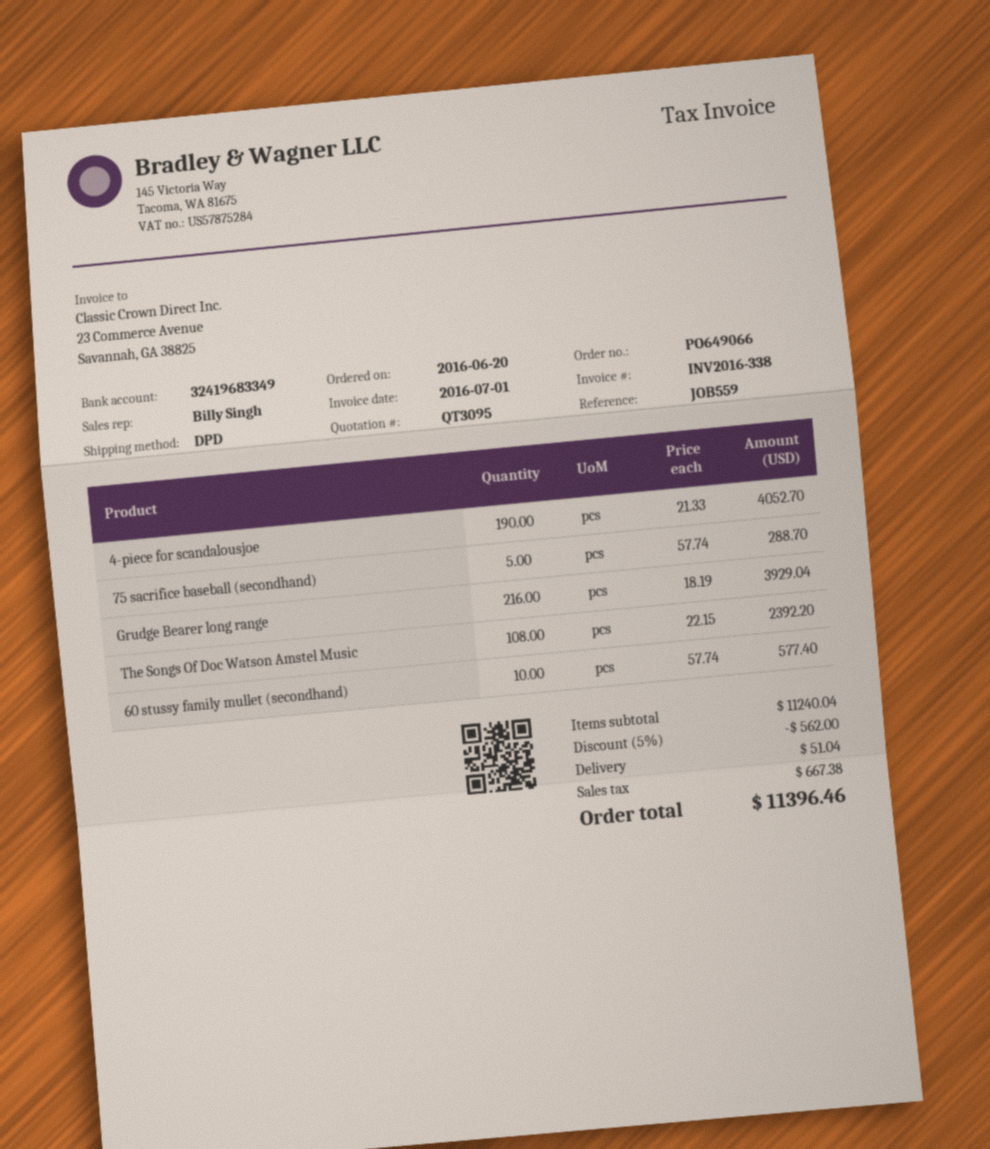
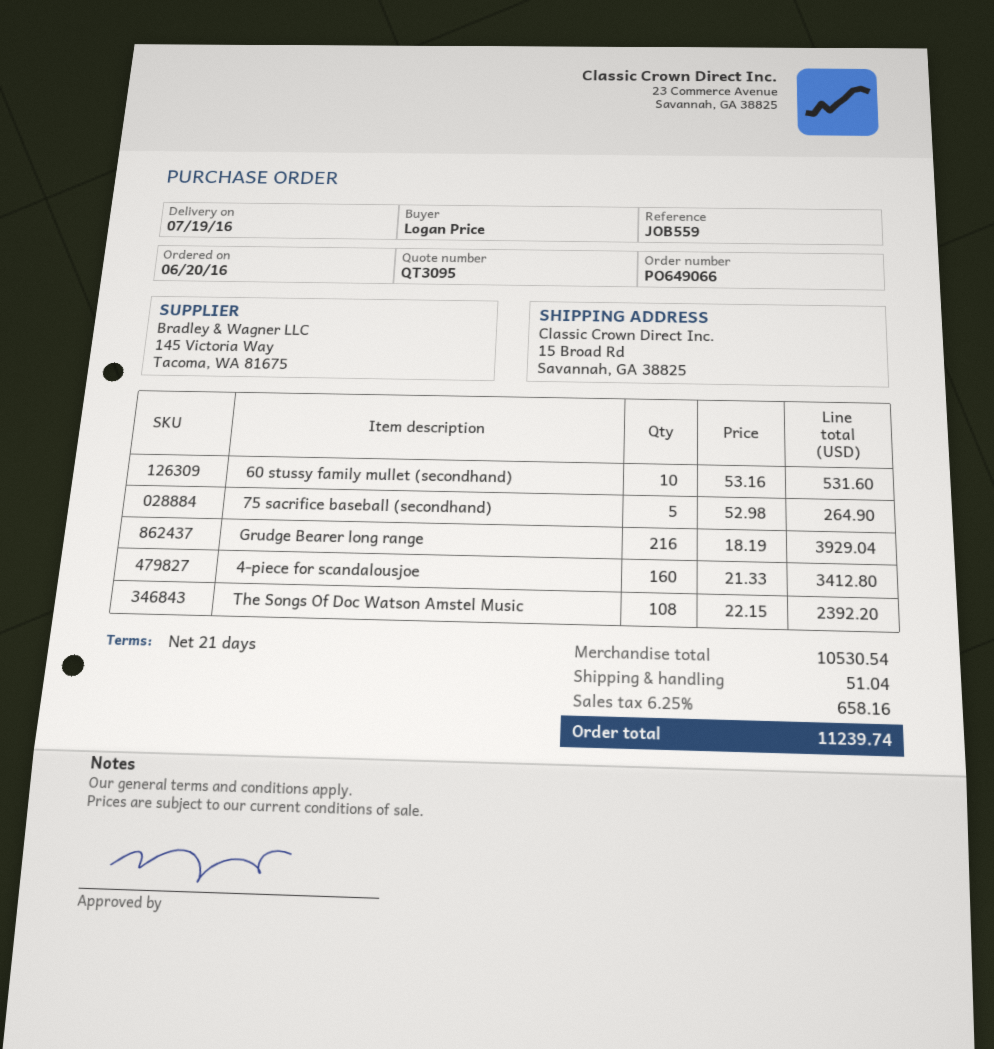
4-piece for scandalousjoe: 190 x 21.33 = 4052.70 -> 160 x 21.33 = 3412.80
75 sacrifice baseball (secondhand): 5 x 57.74 = 288.70 -> 5 x 52.98 = 264.90
60 stussy family mullet (secondhand): 10 x 57.74 = 577.40 -> 10 x 53.16 = 531.60
subtotal: 11240.04 -> 10530.54
discount: 5% = 562.00 -> none
tax: 667.38 -> 658.16
total: 11396.46 -> 11239.74

